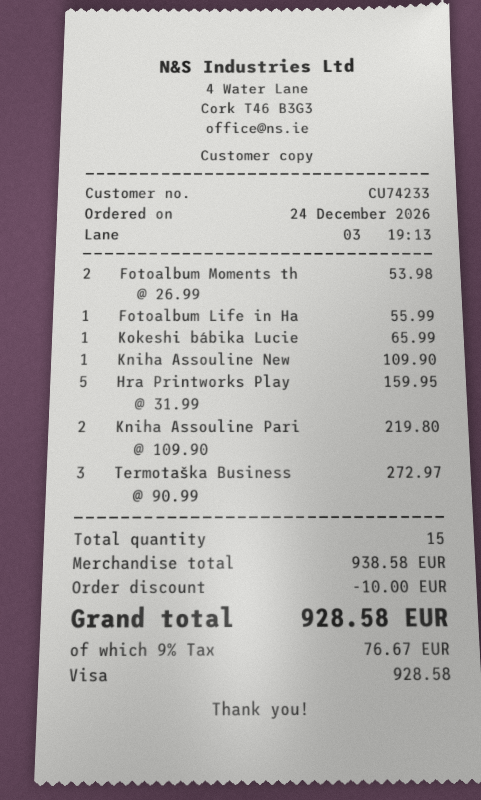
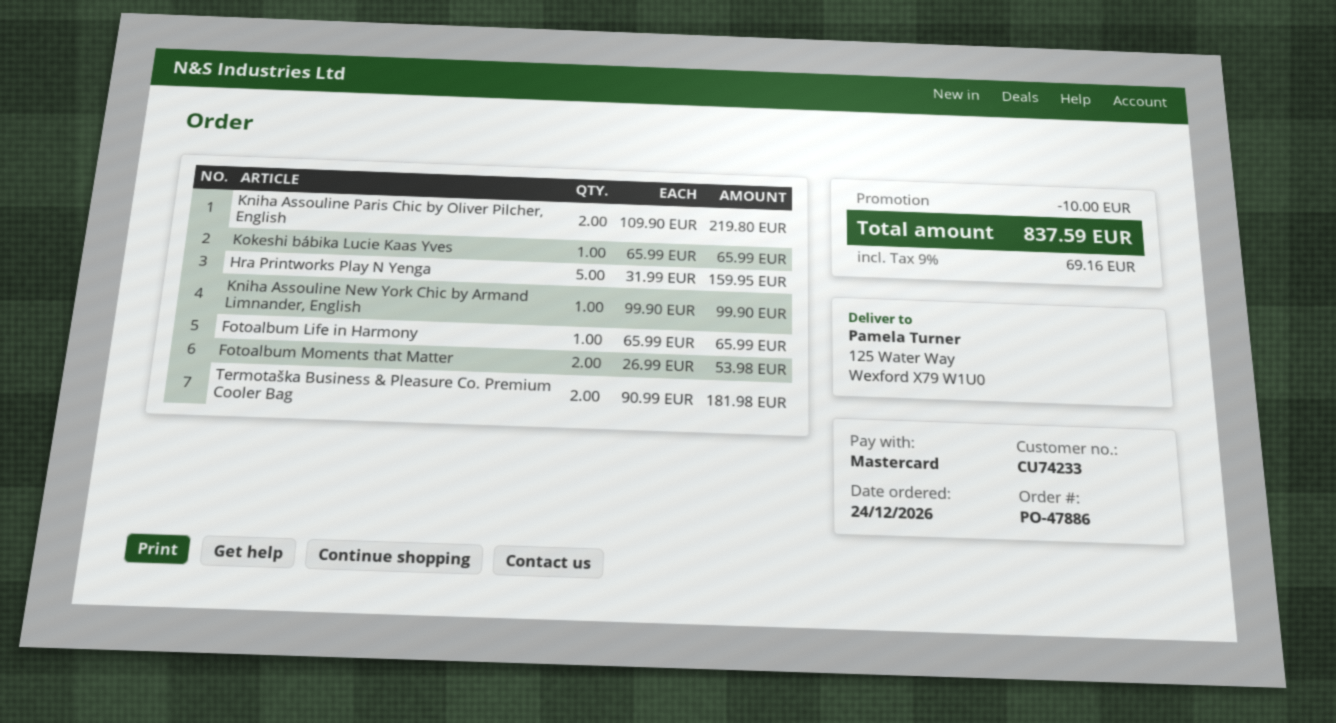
payment method: Visa -> Mastercard
Fotoalbum Life in Ha: 1 x 55.99 = 55.99 -> 1 x 65.99 = 65.99
Kniha Assouline New: 1 x 109.90 = 109.90 -> 1 x 99.90 = 99.90
Termotaška Business: 3 x 90.99 = 272.97 -> 2 x 90.99 = 181.98
tax: 9% = 76.67 -> 9% = 69.16
total: 928.58 -> 837.59

